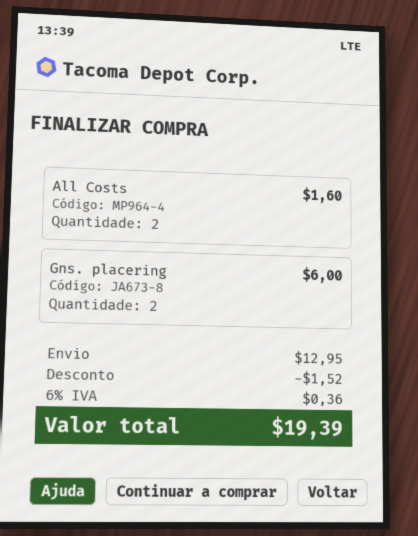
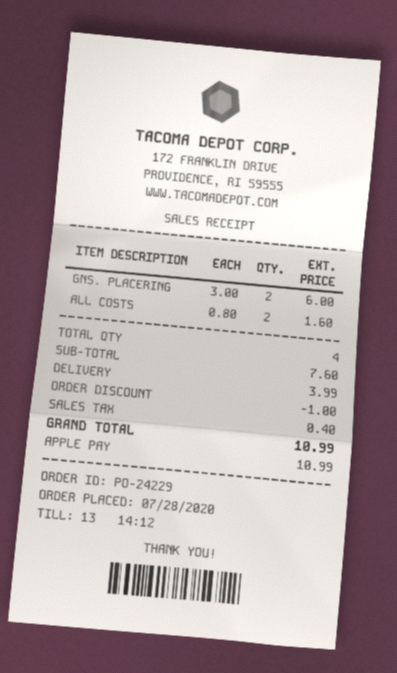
discount: 1.52 -> 1.00
shipping: 12.95 -> 3.99
tax: 0.36 -> 0.40
total: 19.39 -> 10.99

